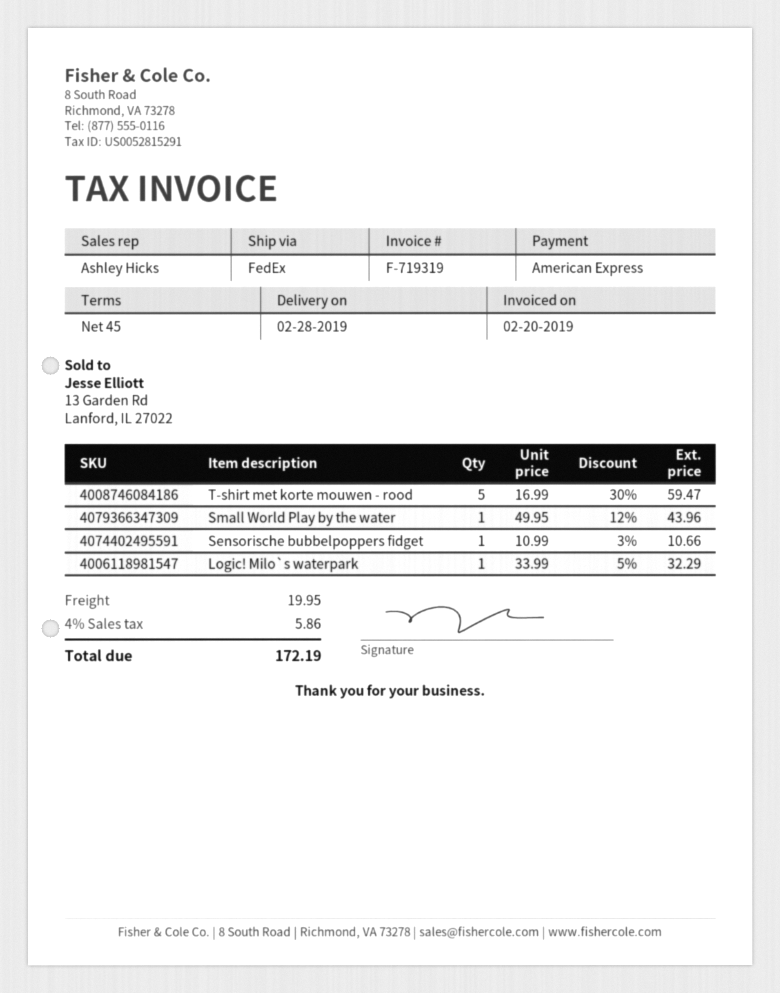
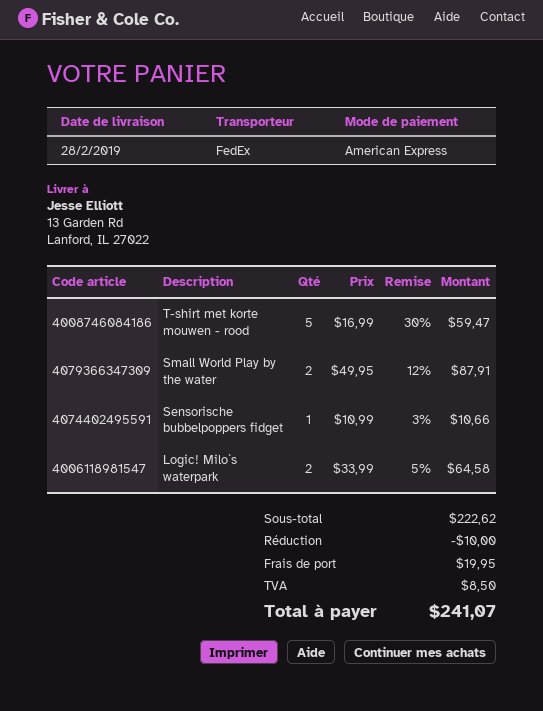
Small World Play by the water: 1 x 49.95 - 12% = 43.96 -> 2 x 49.95 - 12% = 87.91
Logic! Milo`s waterpark: 1 x 33.99 - 5% = 32.29 -> 2 x 33.99 - 5% = 64.58
discount: none -> 10.00
tax: 5.86 -> 8.50
total: 172.19 -> 241.07

